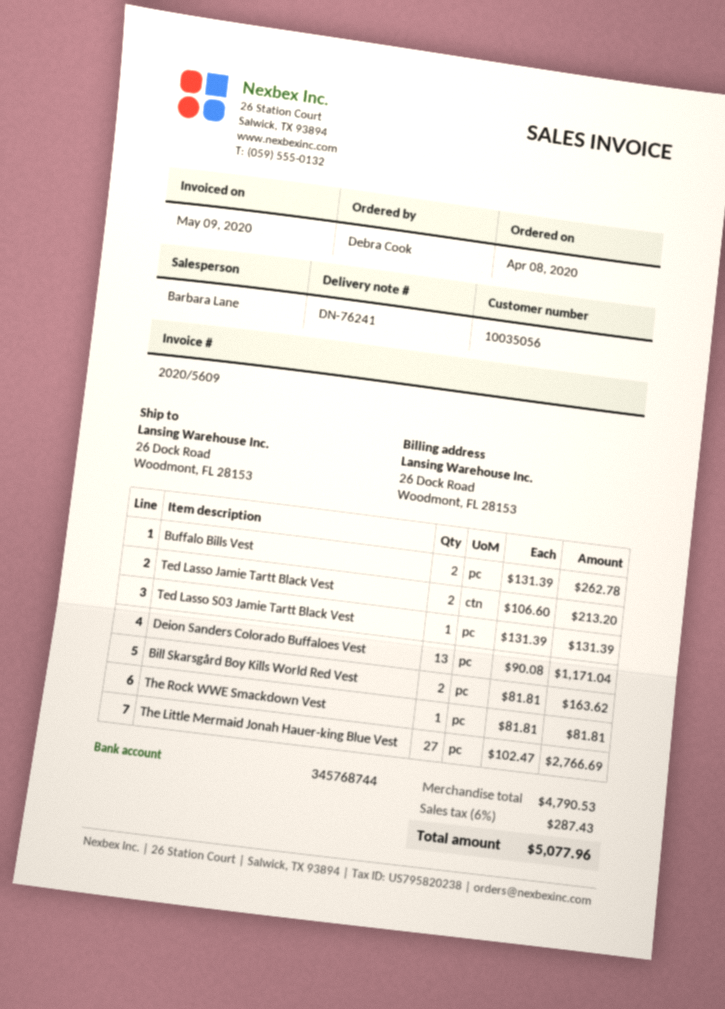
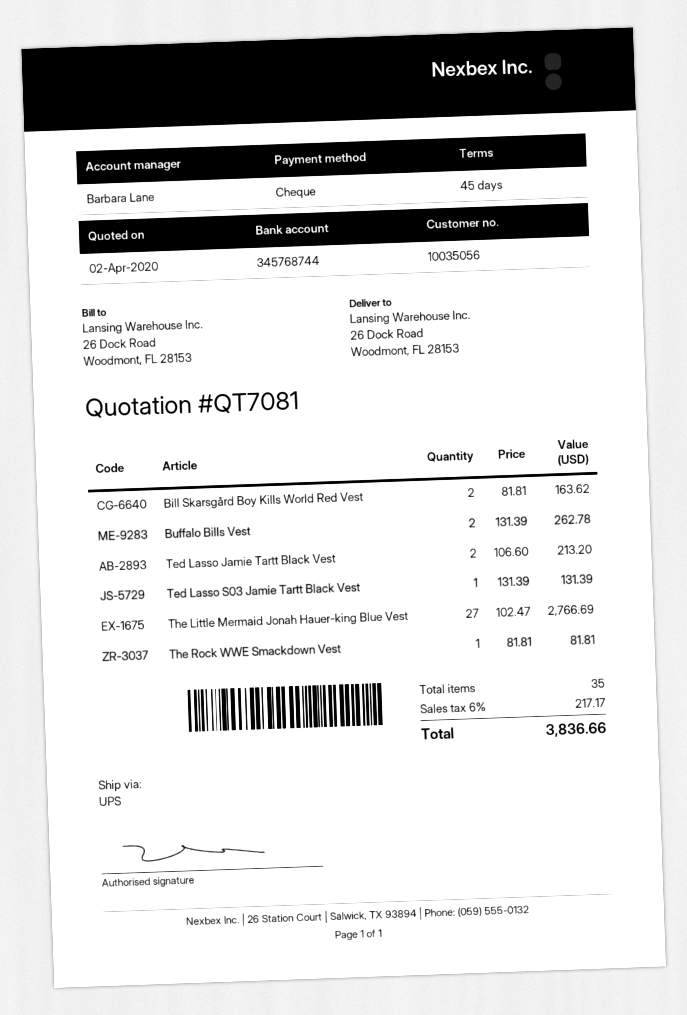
Deion Sanders Colorado Buffaloes Vest: 13 x 90.08 = 1171.04 -> none
tax: 6% = 287.43 -> 6% = 217.17
total: 5077.96 -> 3836.66

